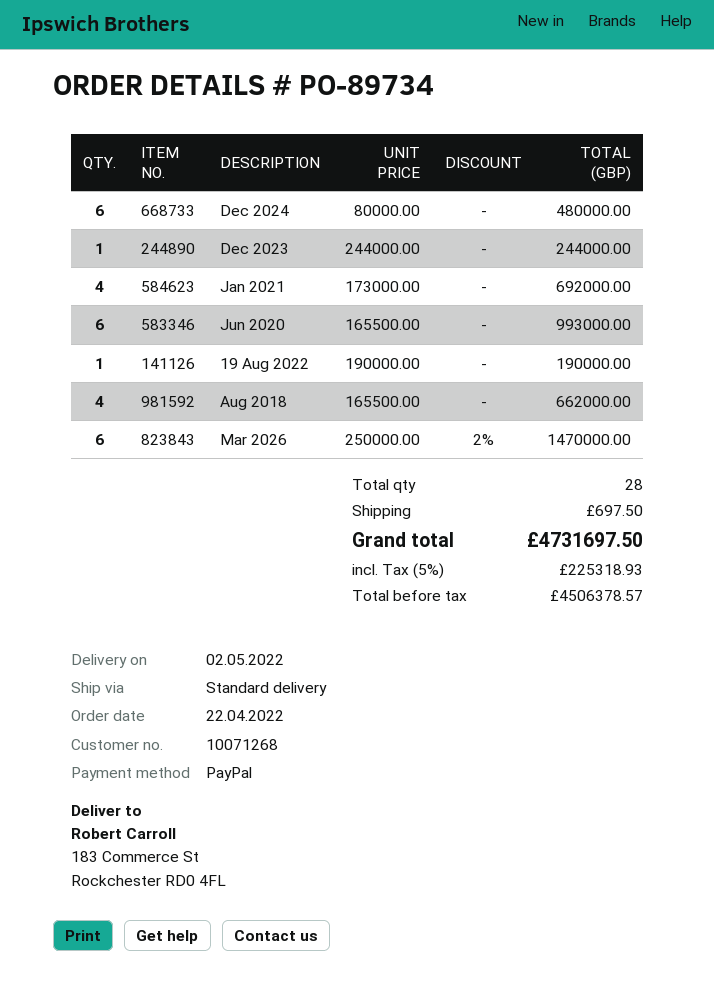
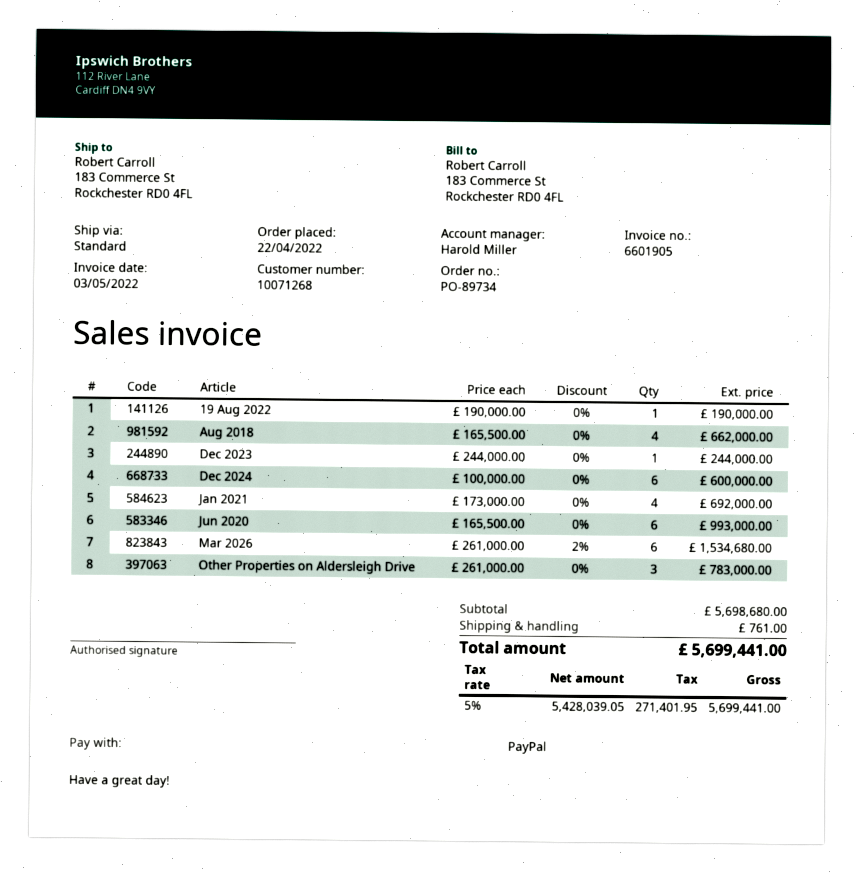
Dec 2024: 6 x 80000.00 = 480000.00 -> 6 x 100000.00 = 600000.00
Mar 2026: 6 x 250000.00 - 2% = 1470000.00 -> 6 x 261000.00 - 2% = 1534680.00
Other Properties on Aldersleigh Drive: none -> 3 x 261000.00 = 783000.00
shipping: 697.50 -> 761.00
net: 4506378.57 -> 5428039.05
tax: 5% = 225318.93 -> 5% = 271401.95
total: 4731697.50 -> 5699441.00

